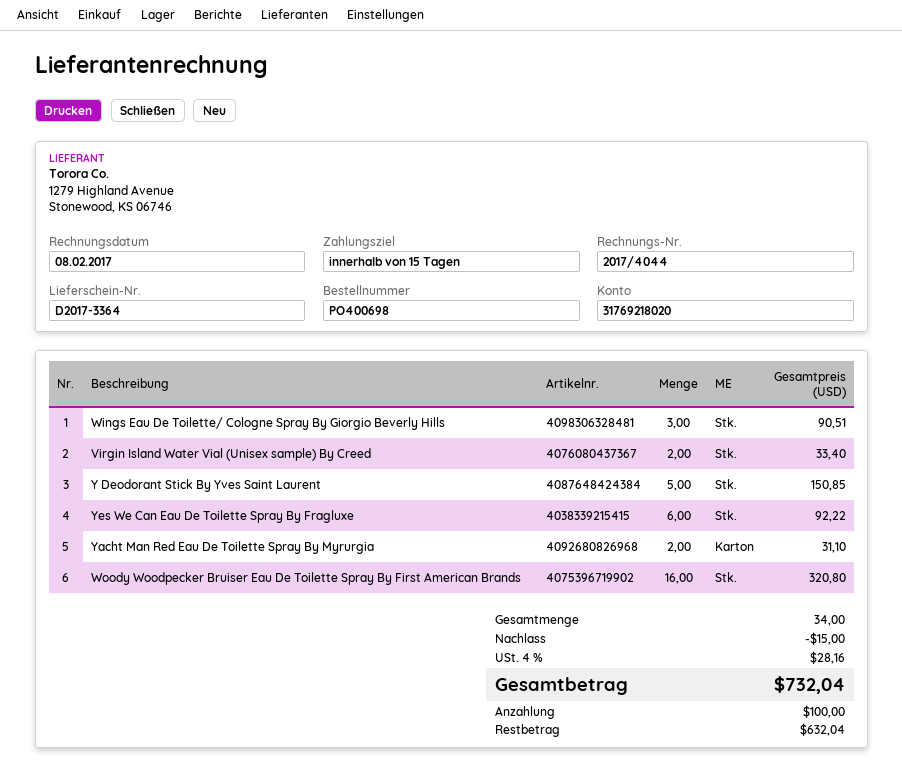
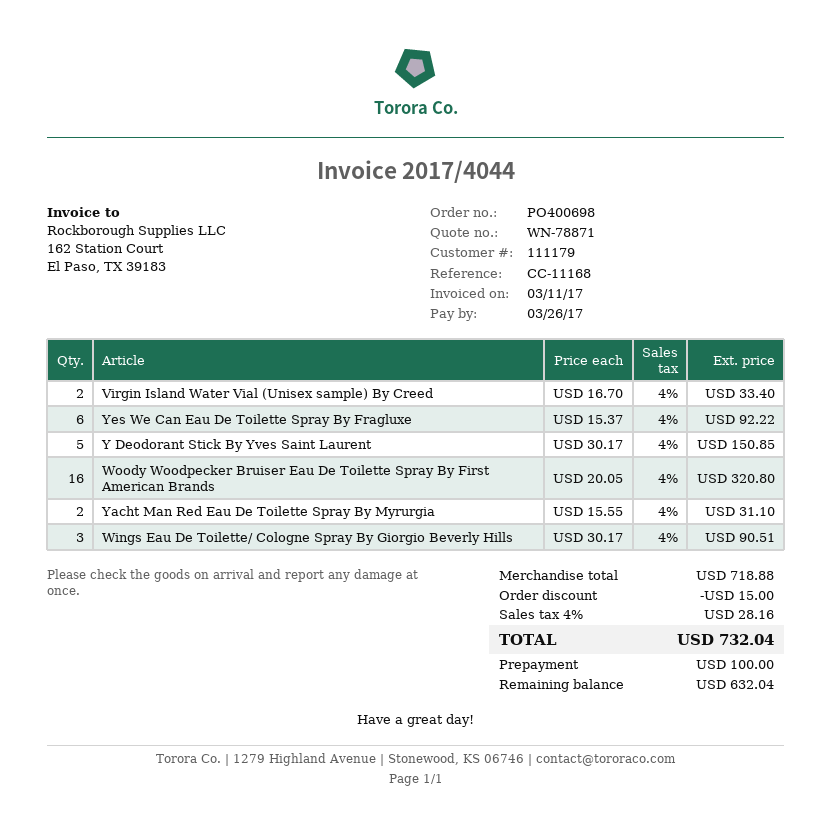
invoice date: 2017-02-08 -> 2017-03-11

